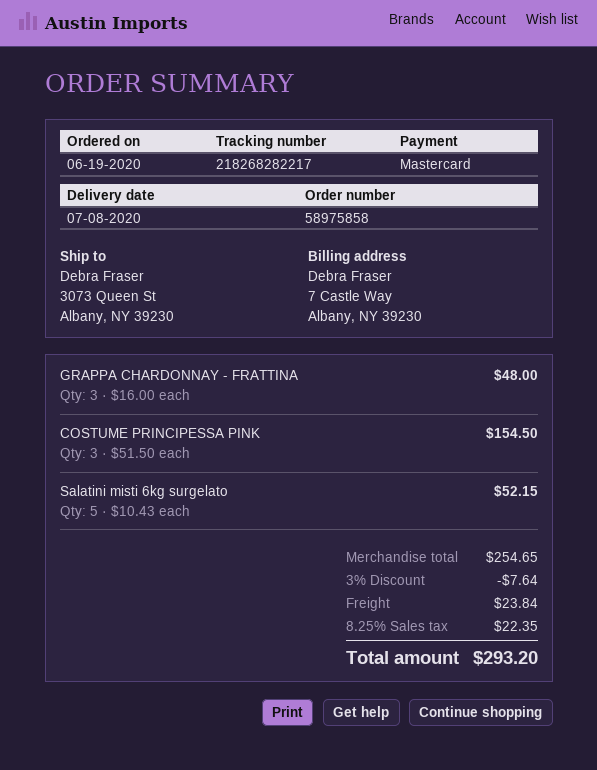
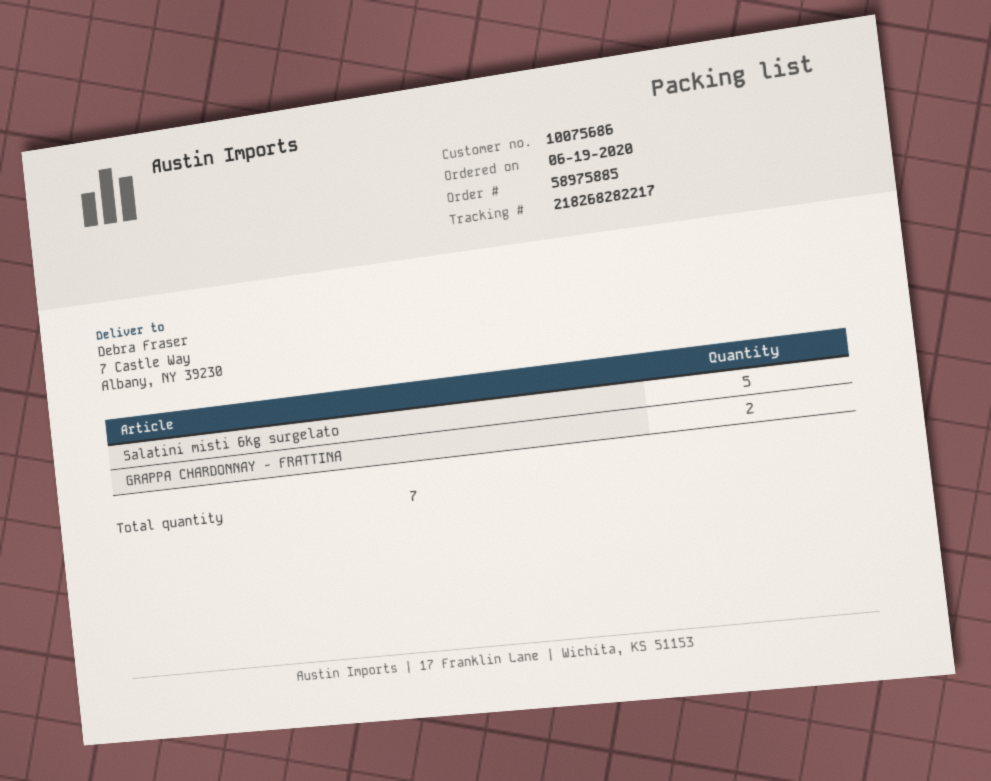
order number: 58975858 -> 58975885
ship to: 3073 Queen St, Albany, NY 39230 -> 7 Castle Way, Albany, NY 39230
GRAPPA CHARDONNAY - FRATTINA: 3 -> 2
COSTUME PRINCIPESSA PINK: 3 -> none

